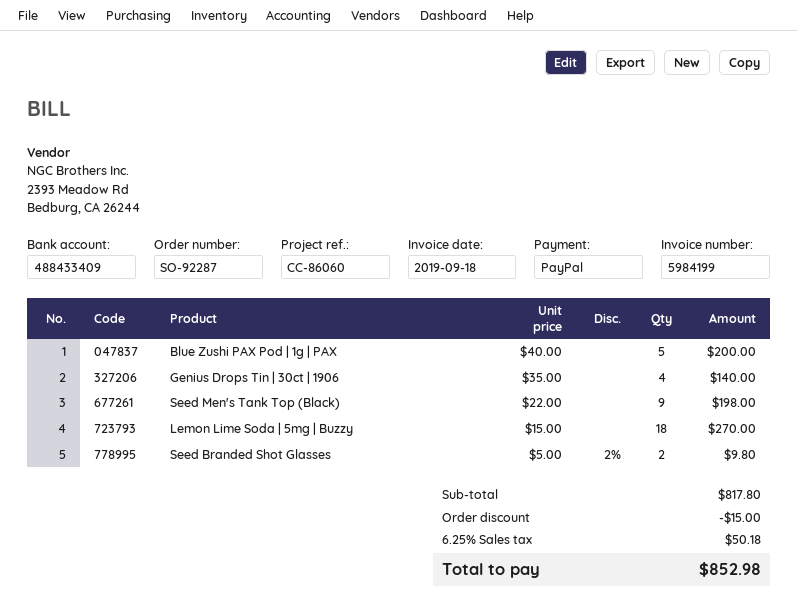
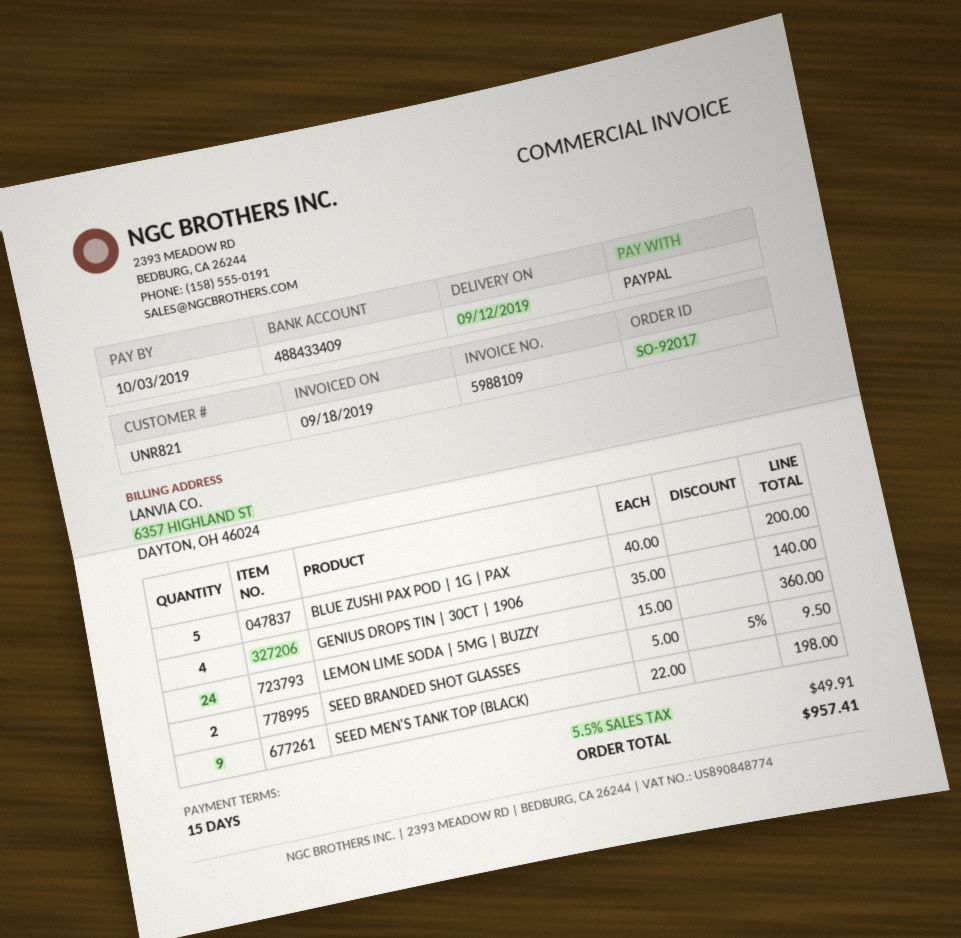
order number: SO-92287 -> SO-92017
invoice number: 5984199 -> 5988109
Lemon Lime Soda | 5mg | Buzzy: 18 x 15.00 = 270.00 -> 24 x 15.00 = 360.00
Seed Branded Shot Glasses: 2 x 5.00 - 2% = 9.80 -> 2 x 5.00 - 5% = 9.50
discount: 15.00 -> none
tax: 6.25% = 50.18 -> 5.5% = 49.91
total: 852.98 -> 957.41

